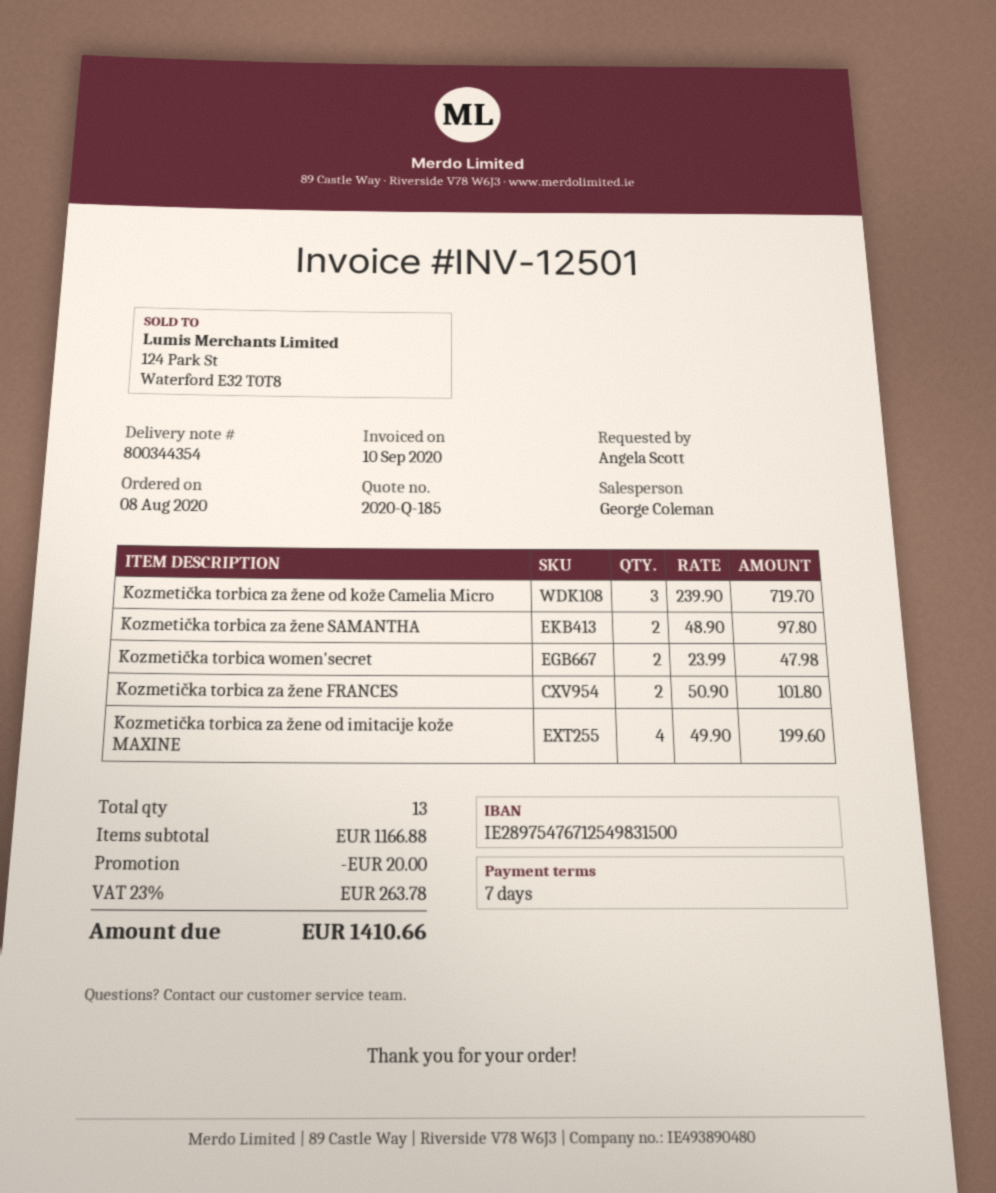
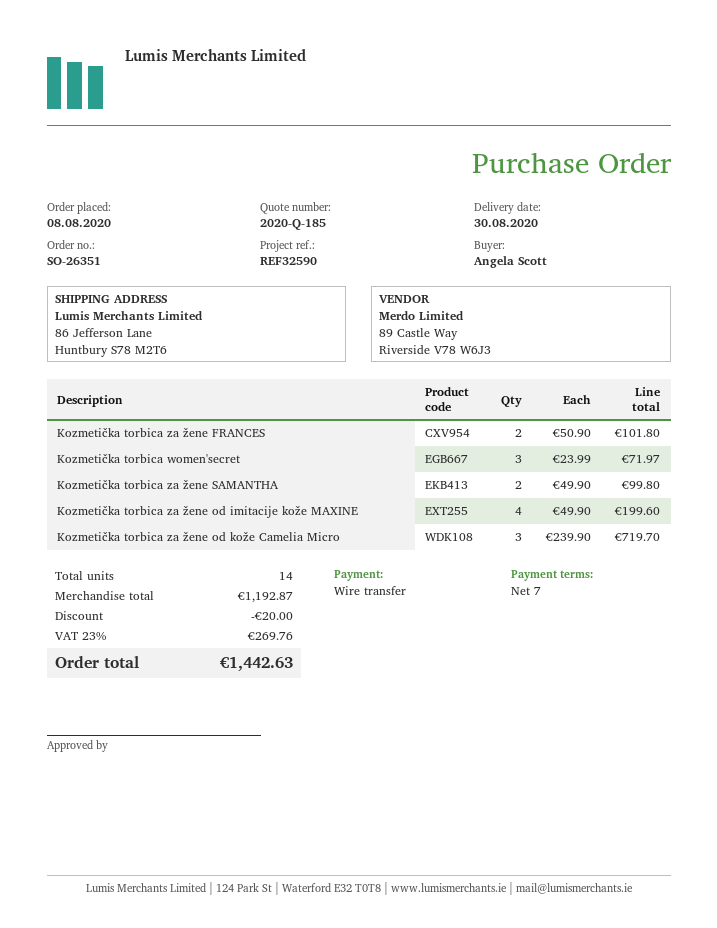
Kozmetička torbica za žene SAMANTHA: 2 x 48.90 = 97.80 -> 2 x 49.90 = 99.80
Kozmetička torbica women'secret: 2 x 23.99 = 47.98 -> 3 x 23.99 = 71.97
total quantity: 13 -> 14
subtotal: 1166.88 -> 1192.87
tax: 23% = 263.78 -> 23% = 269.76
total: 1410.66 -> 1442.63

